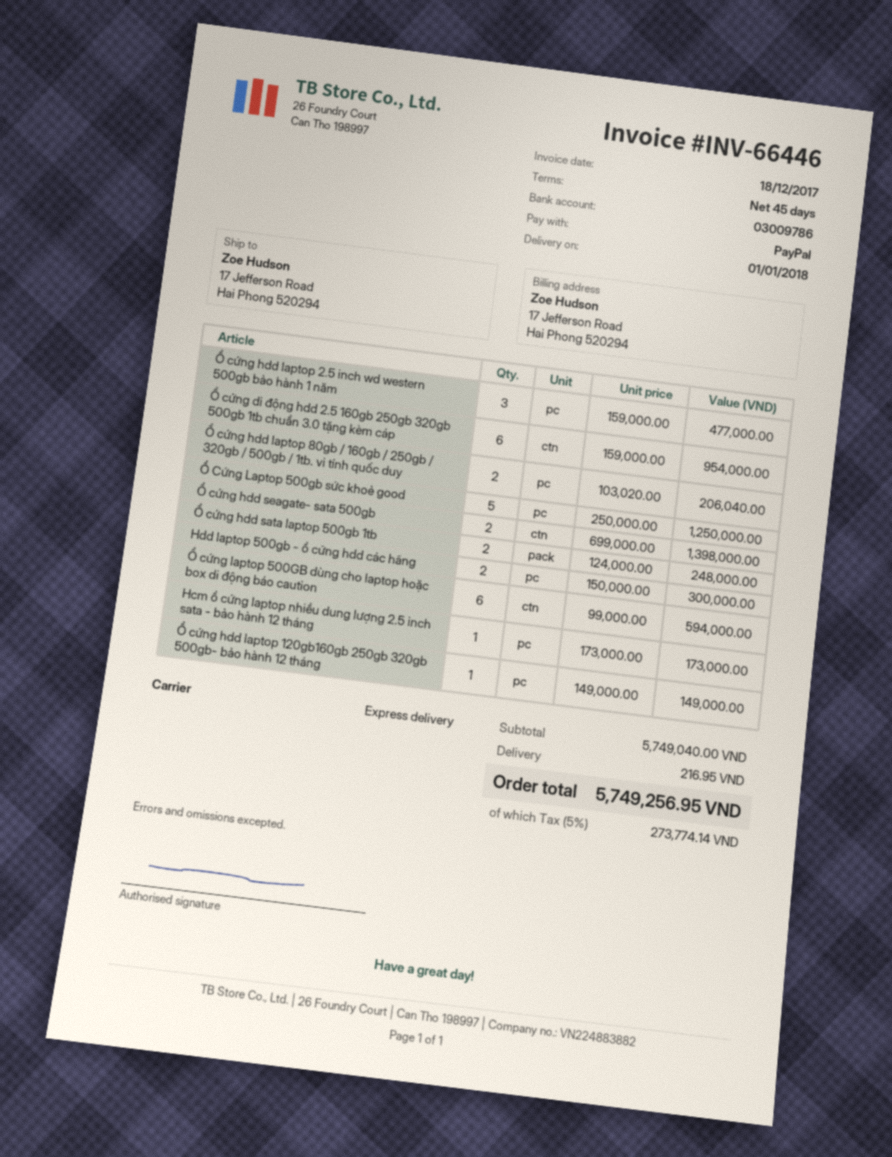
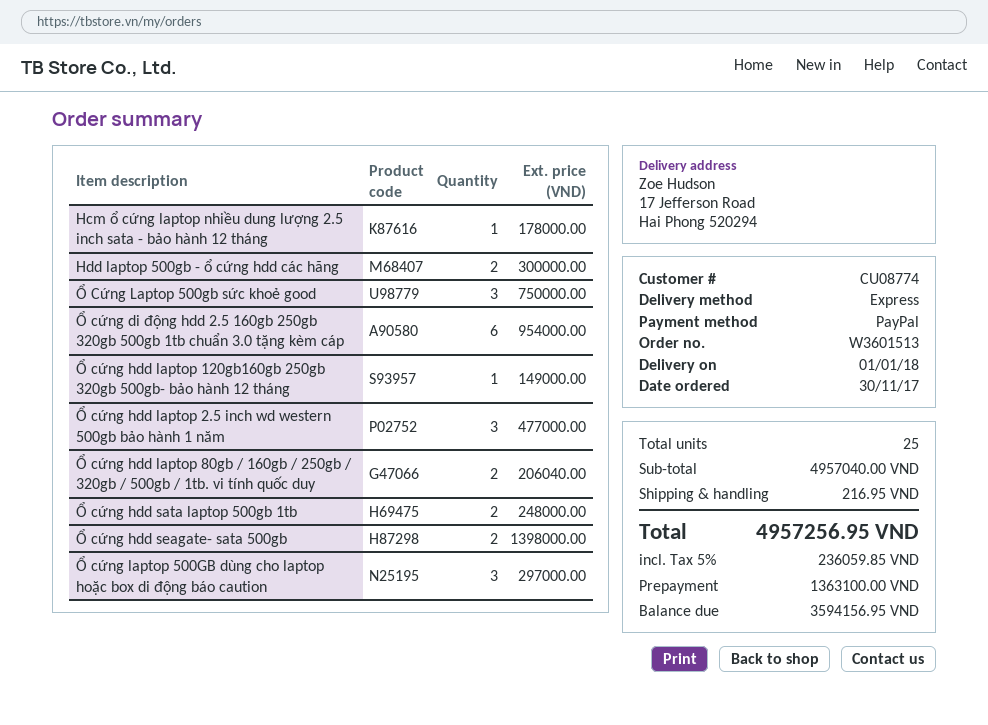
Ổ Cứng Laptop 500gb sức khoẻ good: 5 for 1250000.00 -> 3 for 750000.00
Ổ cứng laptop 500GB dùng cho laptop hoặc box di động báo caution: 6 for 594000.00 -> 3 for 297000.00
Hcm ổ cứng laptop nhiều dung lượng 2.5 inch sata - bảo hành 12 tháng: 1 for 173000.00 -> 1 for 178000.00
subtotal: 5749040.00 -> 4957040.00
tax: 5% = 273774.14 -> 5% = 236059.85
total: 5749256.95 -> 4957256.95

